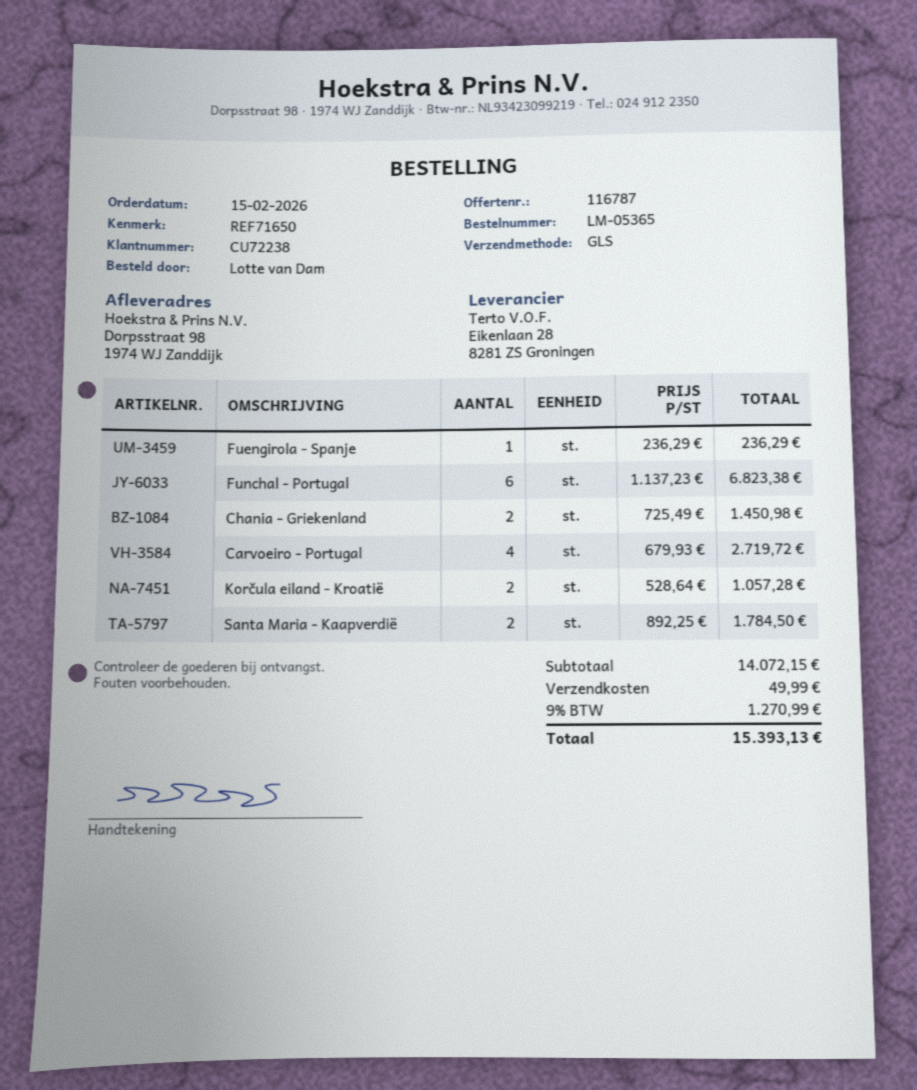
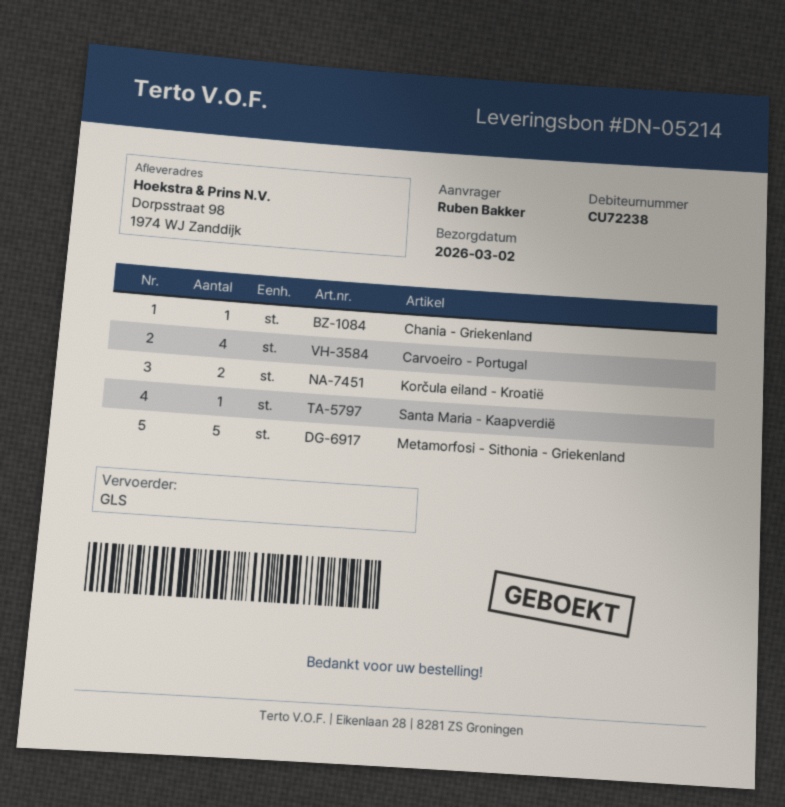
ordered by: Lotte van Dam -> Ruben Bakker
Fuengirola - Spanje: 1 -> none
Funchal - Portugal: 6 -> none
Chania - Griekenland: 2 -> 1
Santa Maria - Kaapverdië: 2 -> 1
Metamorfosi - Sithonia - Griekenland: none -> 5

